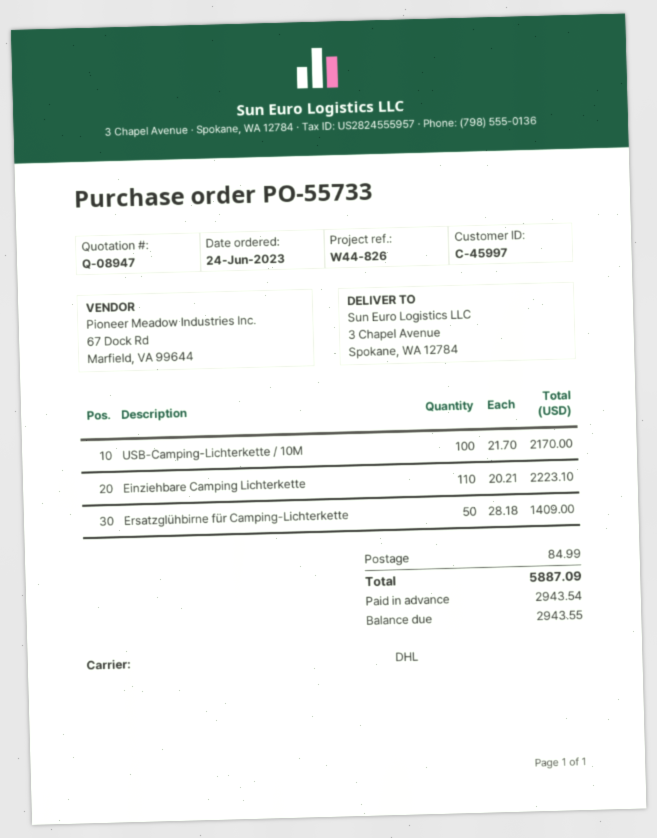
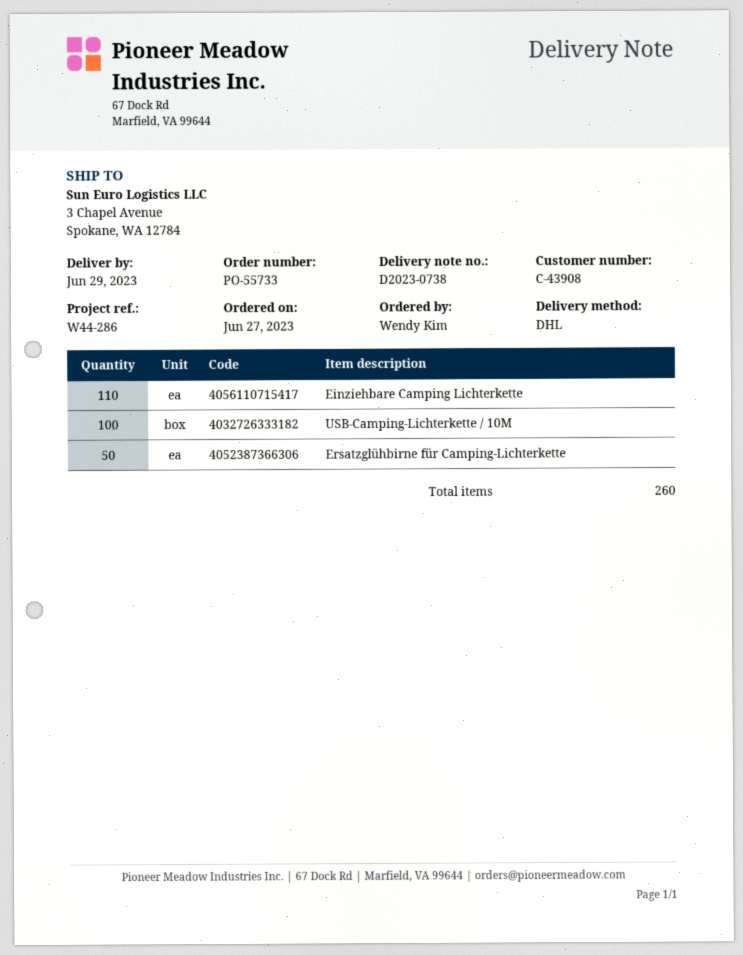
order date: 2023-06-24 -> 2023-06-27
customer number: C-45997 -> C-43908
reference: W44-826 -> W44-286

